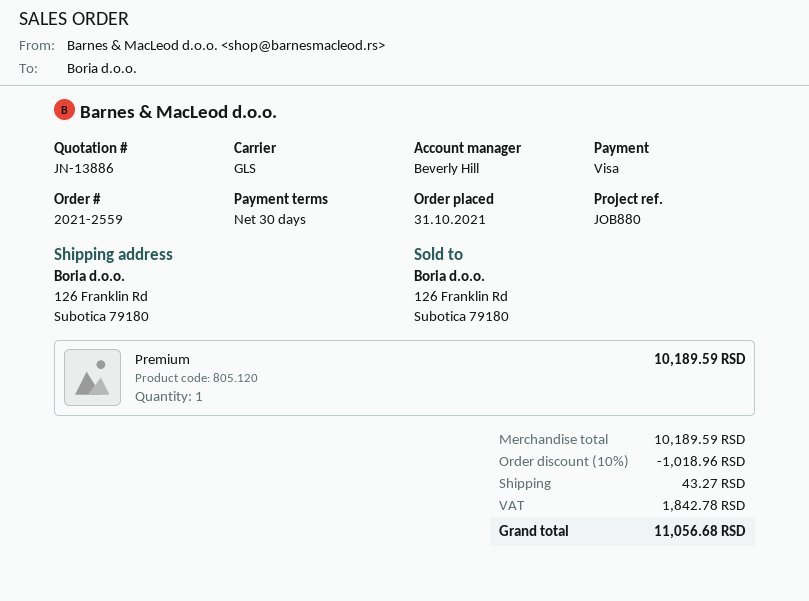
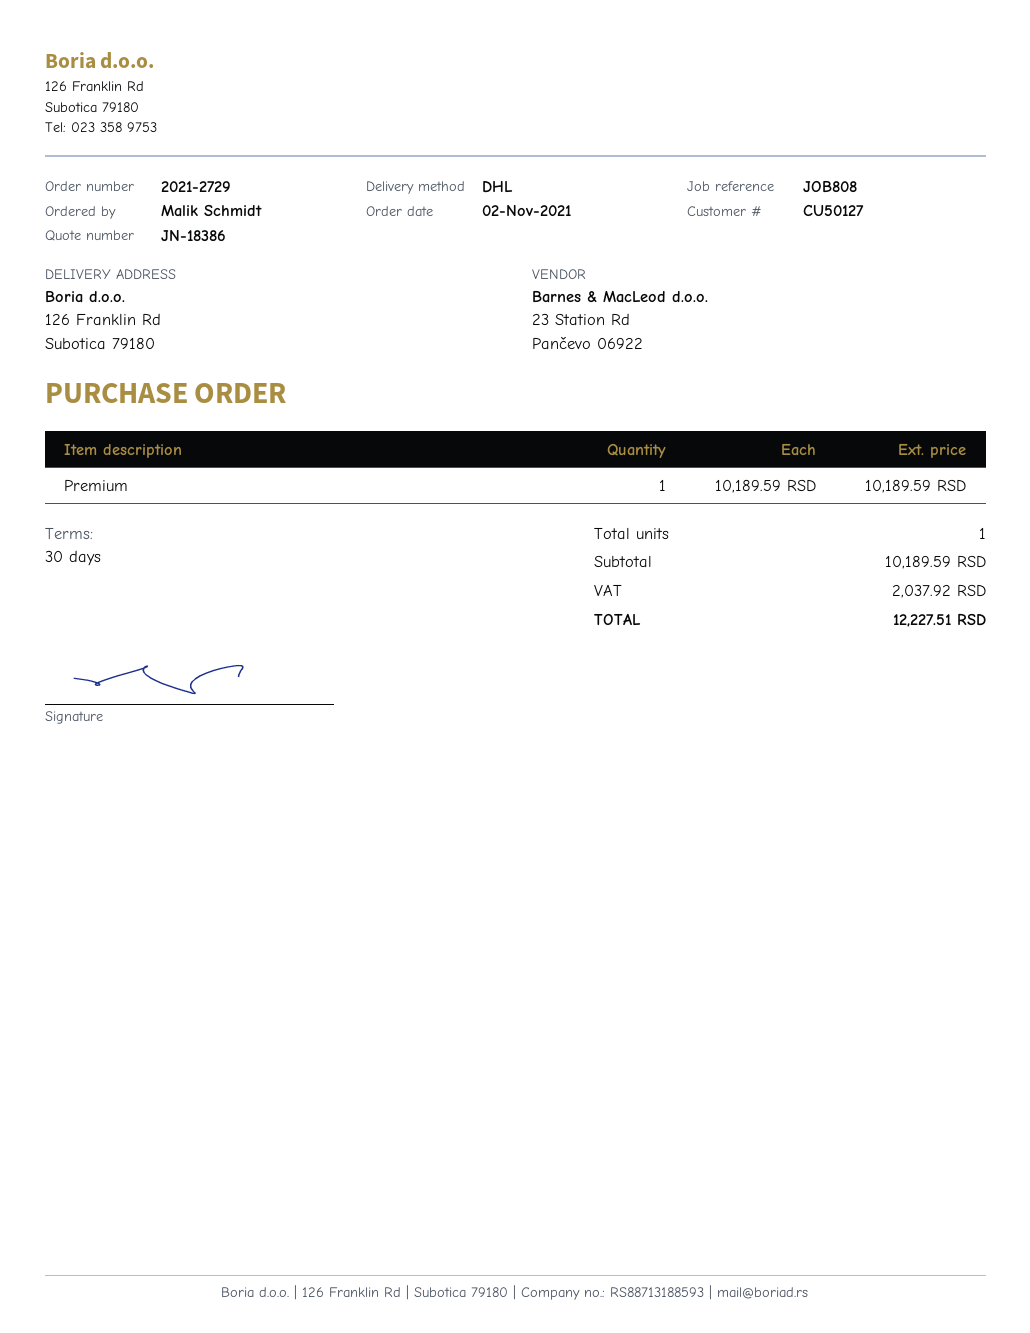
quote number: JN-13886 -> JN-18386
order number: 2021-2559 -> 2021-2729
order date: 2021-10-31 -> 2021-11-02
reference: JOB880 -> JOB808
shipping method: GLS -> DHL
discount: 10% = 1018.96 -> none
shipping: 43.27 -> none
tax: 1842.78 -> 2037.92
total: 11056.68 -> 12227.51

